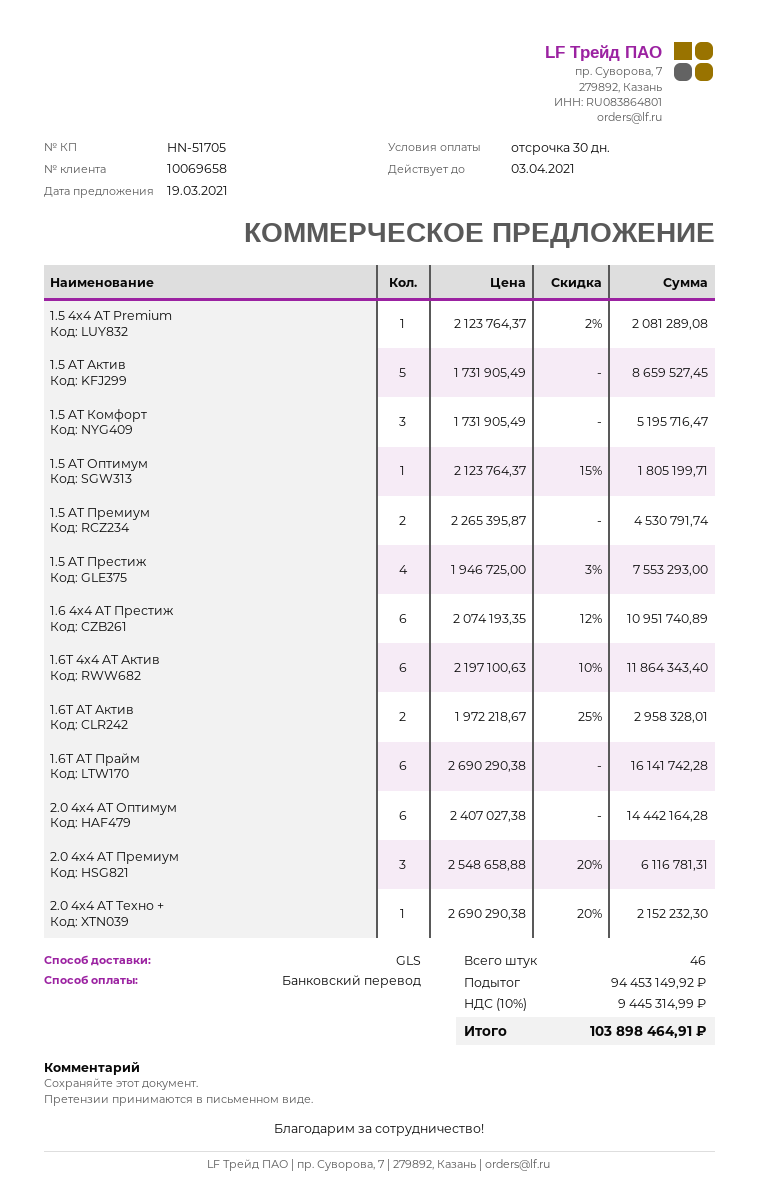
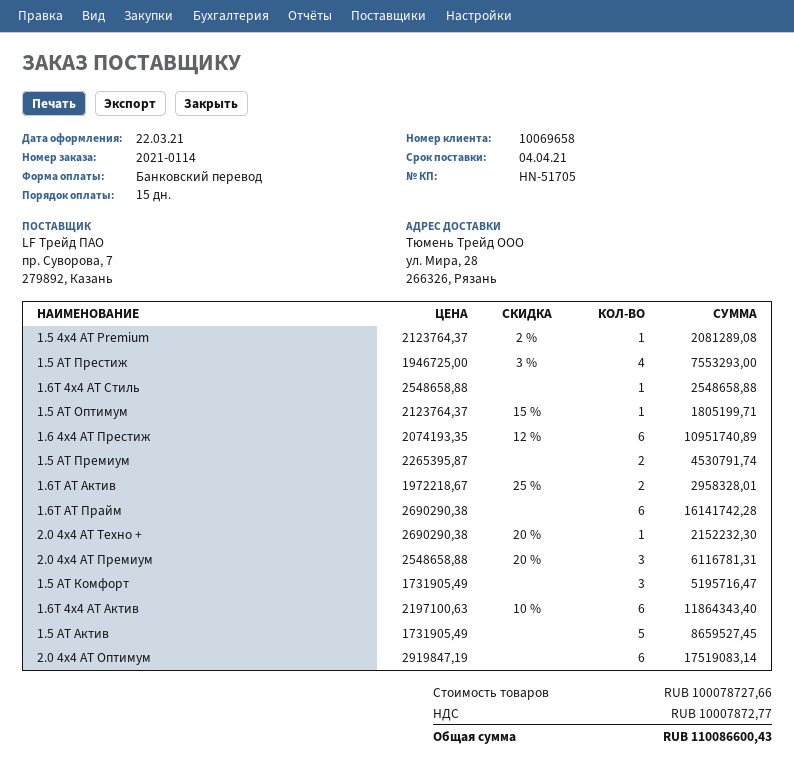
payment terms: 30 days -> 15 days
2.0 4x4 AT Оптимум: 6 x 2407027.38 = 14442164.28 -> 6 x 2919847.19 = 17519083.14
1.6T 4x4 AT Стиль: none -> 1 x 2548658.88 = 2548658.88
subtotal: 94453149.92 -> 100078727.66
tax: 9445314.99 -> 10007872.77
total: 103898464.91 -> 110086600.43

